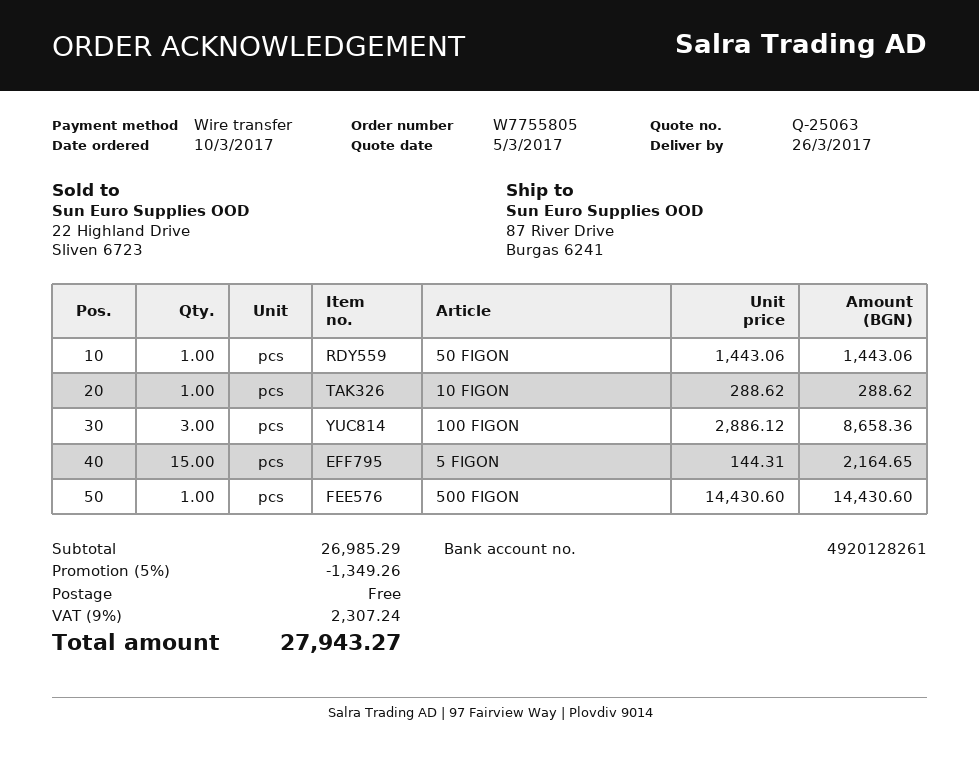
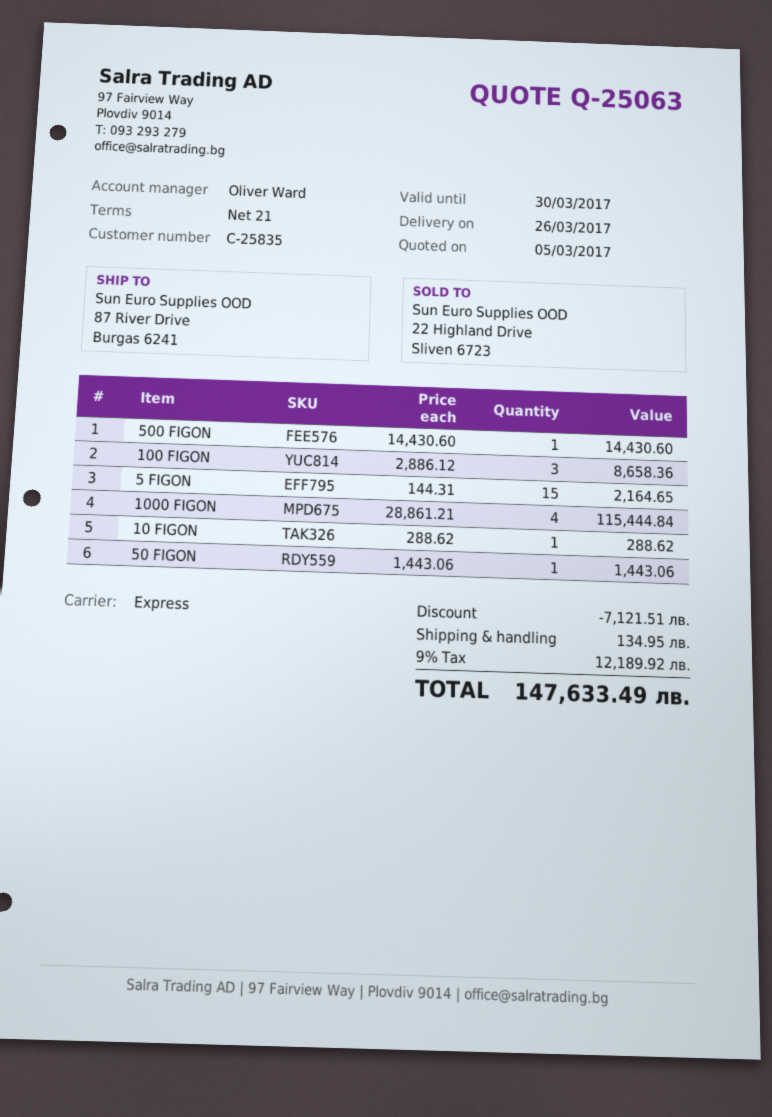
1000 FIGON: none -> 4 x 28861.21 = 115444.84
discount: 1349.26 -> 7121.51
shipping: 0.00 -> 134.95
tax: 9% = 2307.24 -> 9% = 12189.92
total: 27943.27 -> 147633.49

